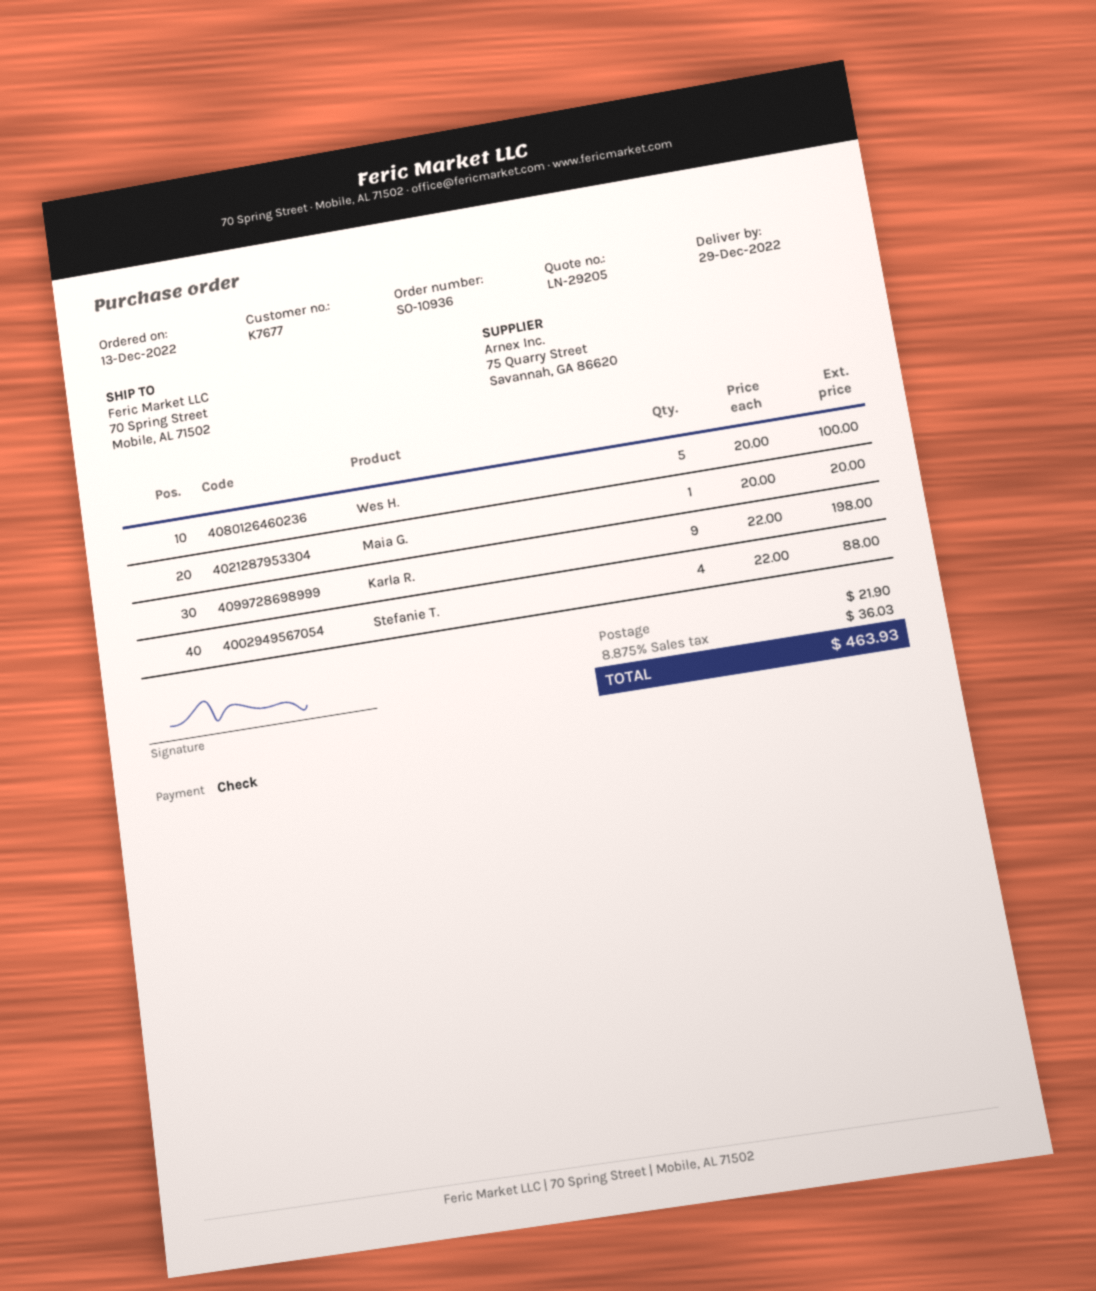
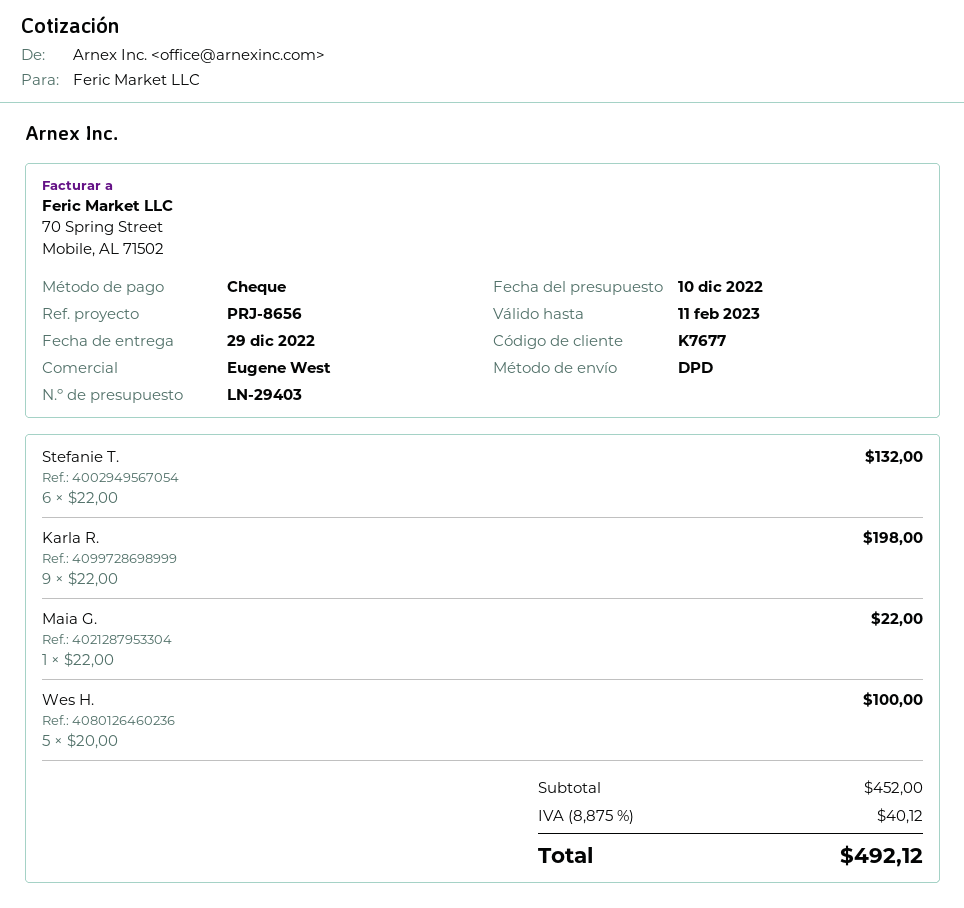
quote number: LN-29205 -> LN-29403
Maia G.: 1 x 20.00 = 20.00 -> 1 x 22.00 = 22.00
Stefanie T.: 4 x 22.00 = 88.00 -> 6 x 22.00 = 132.00
shipping: 21.90 -> none
tax: 8.875% = 36.03 -> 8.875% = 40.12
total: 463.93 -> 492.12

